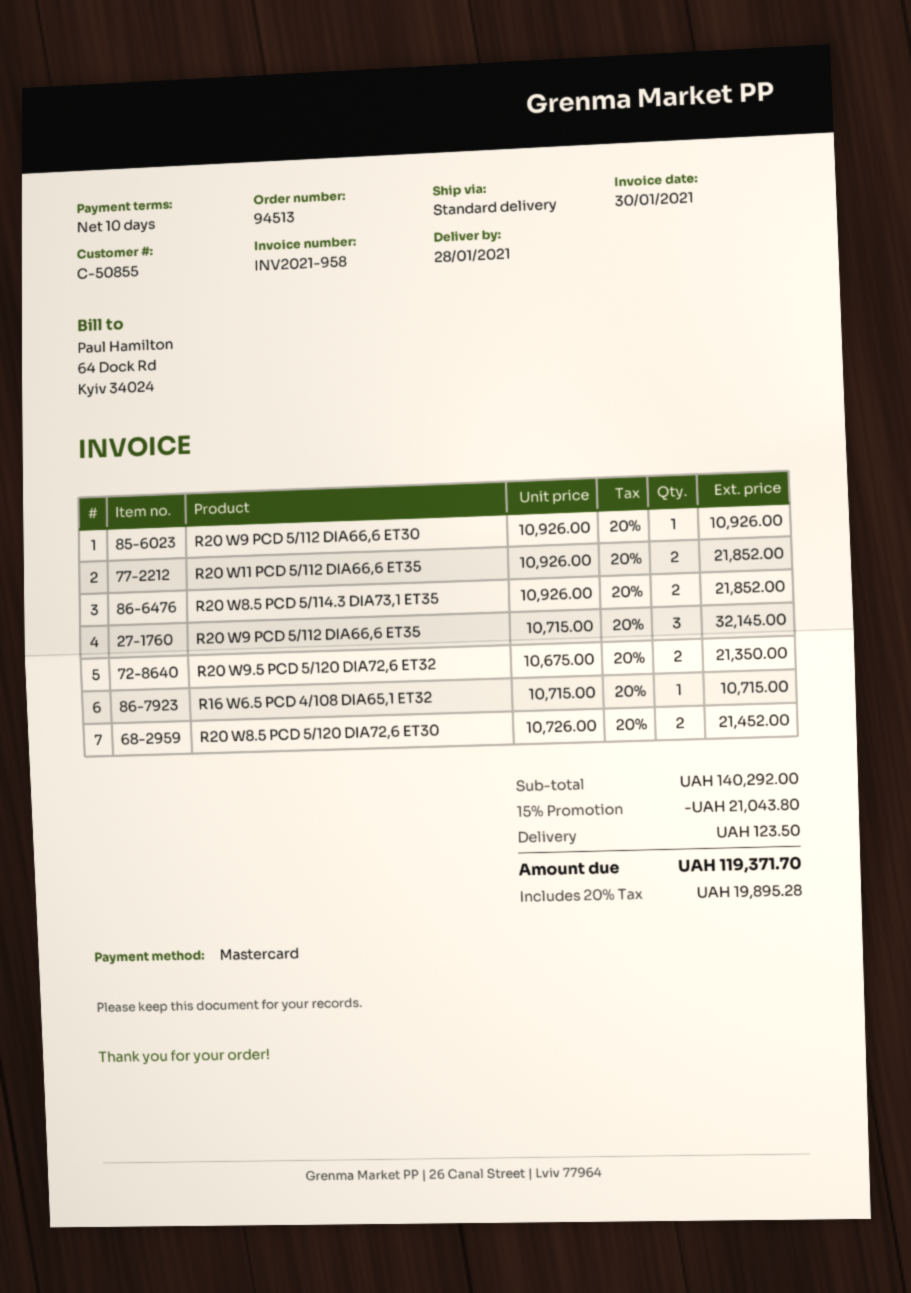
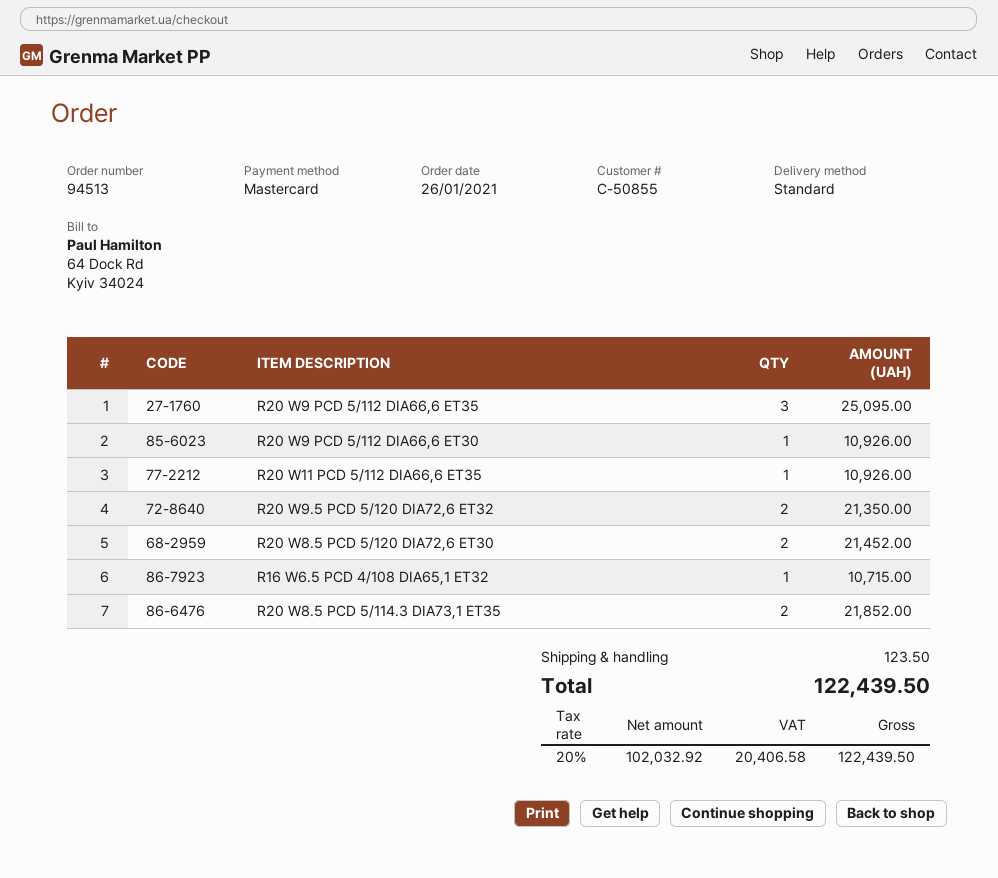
R20 W11 PCD 5/112 DIA66,6 ET35: 2 for 21852.00 -> 1 for 10926.00
R20 W9 PCD 5/112 DIA66,6 ET35: 3 for 32145.00 -> 3 for 25095.00
discount: 15% = 21043.80 -> none
tax: 20% = 19895.28 -> 20% = 20406.58
total: 119371.70 -> 122439.50

